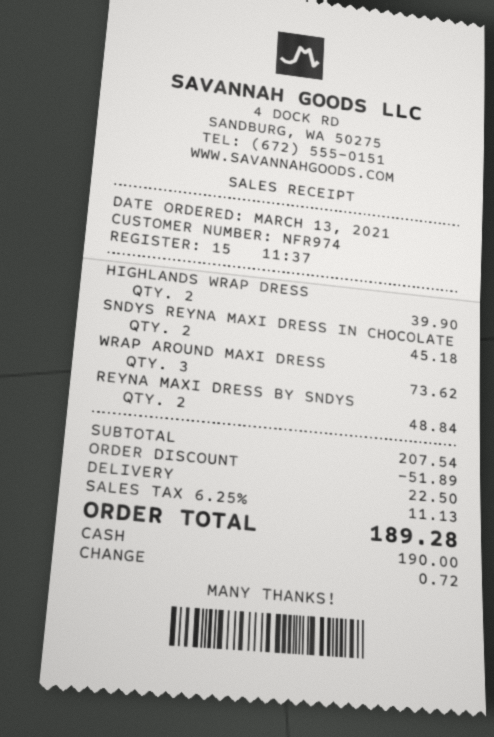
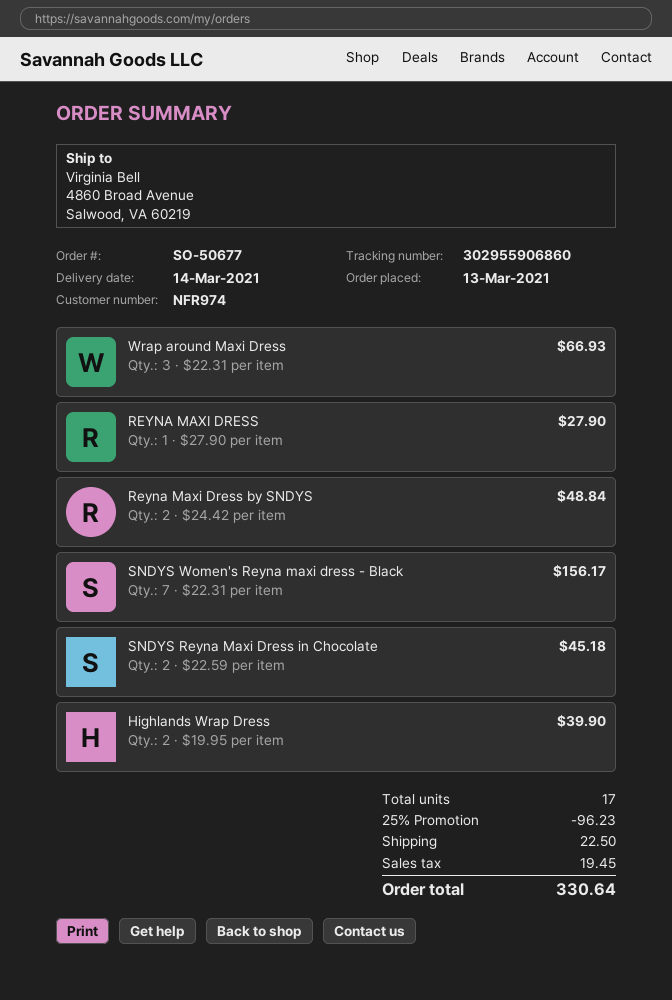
WRAP AROUND MAXI DRESS: 3 for 73.62 -> 3 for 66.93
REYNA MAXI DRESS: none -> 1 for 27.90
SNDYS Women's Reyna maxi dress - Black: none -> 7 for 156.17
discount: 51.89 -> 96.23
tax: 11.13 -> 19.45
total: 189.28 -> 330.64

